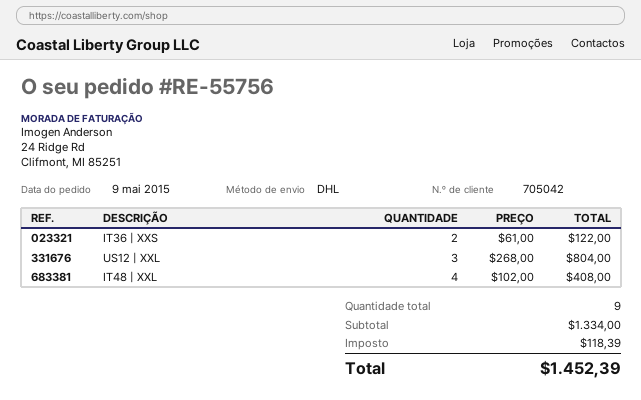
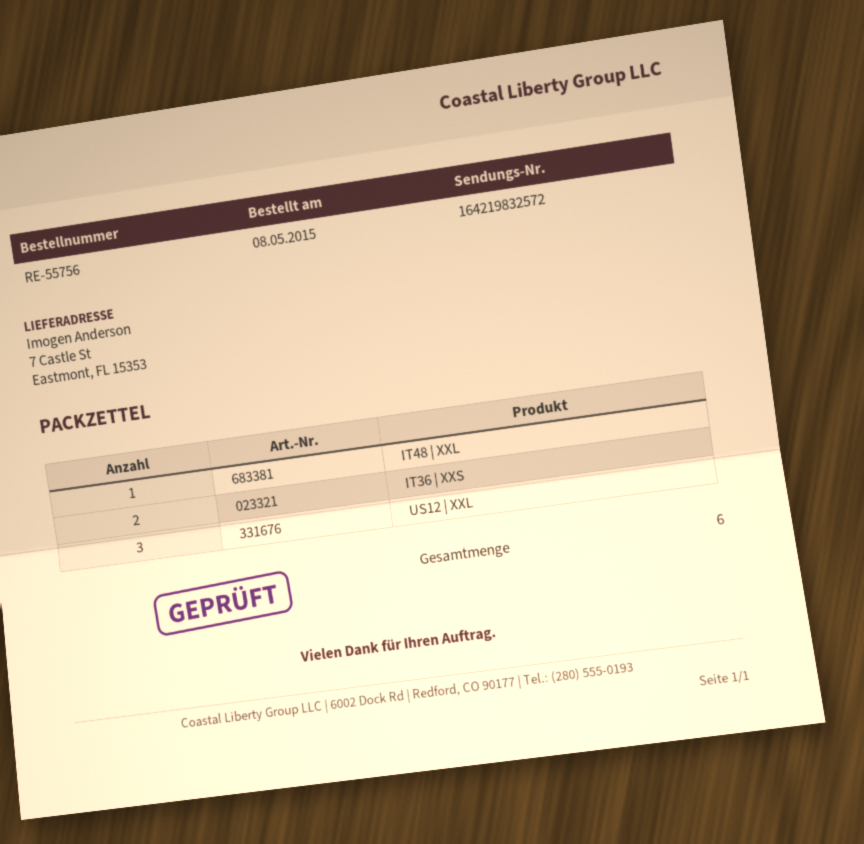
order date: 2015-05-09 -> 2015-05-08
IT48 | XXL: 4 -> 1
total quantity: 9 -> 6

